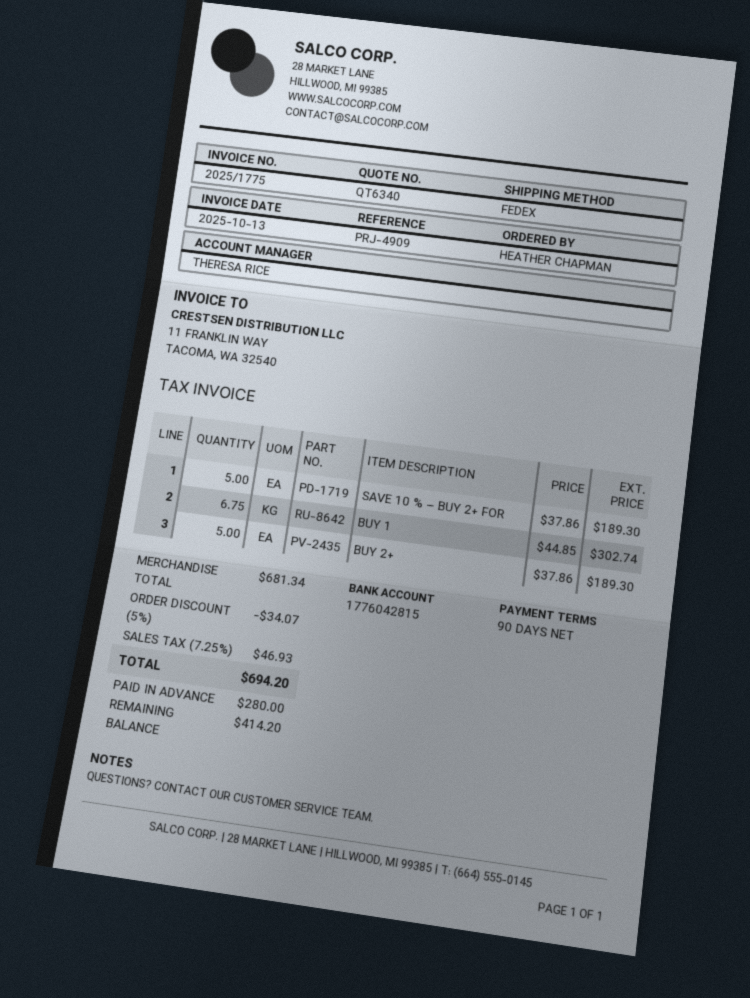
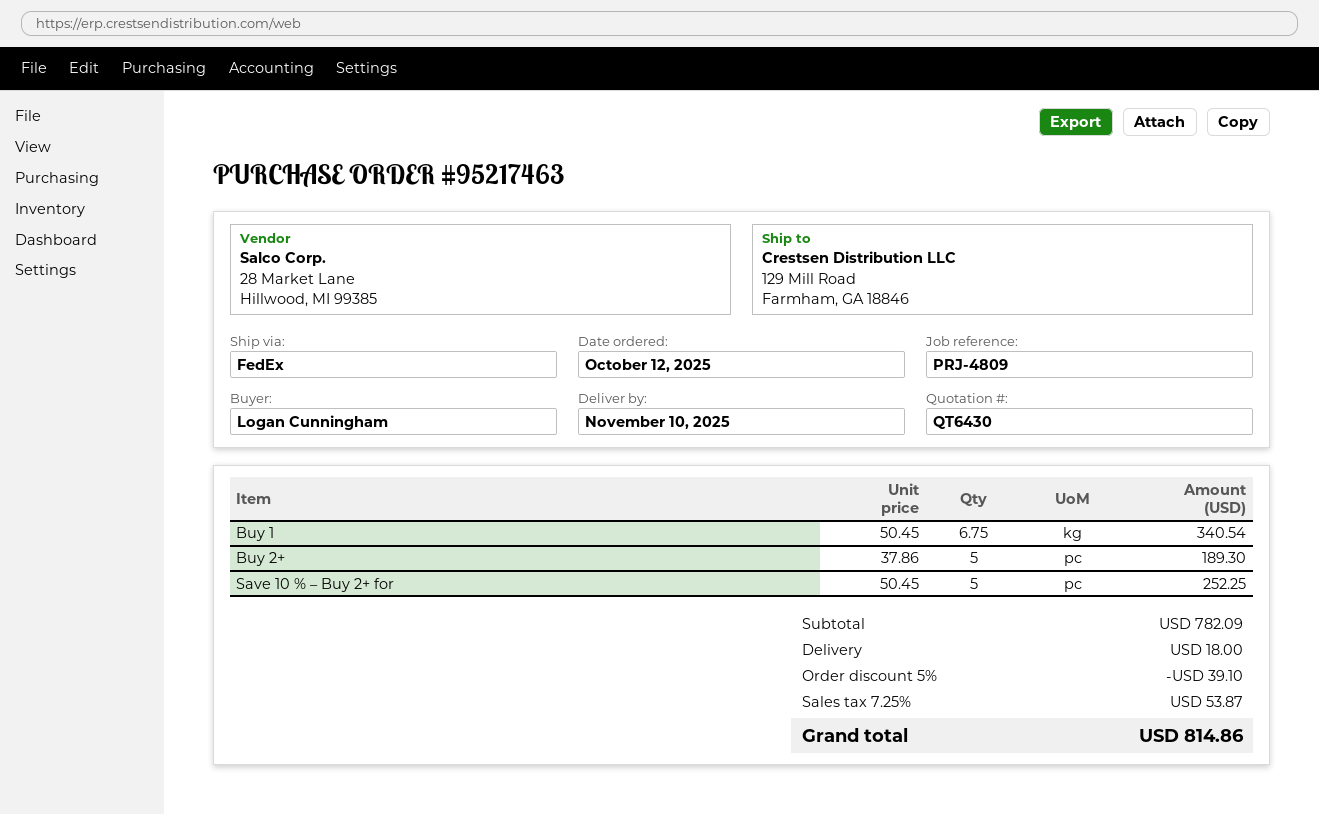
quote number: QT6340 -> QT6430
reference: PRJ-4909 -> PRJ-4809
ordered by: HEATHER CHAPMAN -> Logan Cunningham
SAVE 10 % – BUY 2+ FOR: 5 x 37.86 = 189.30 -> 5 x 50.45 = 252.25
BUY 1: 6.75 x 44.85 = 302.74 -> 6.75 x 50.45 = 340.54
subtotal: 681.34 -> 782.09
discount: 5% = 34.07 -> 5% = 39.10
shipping: none -> 18.00
tax: 7.25% = 46.93 -> 7.25% = 53.87
total: 694.20 -> 814.86

